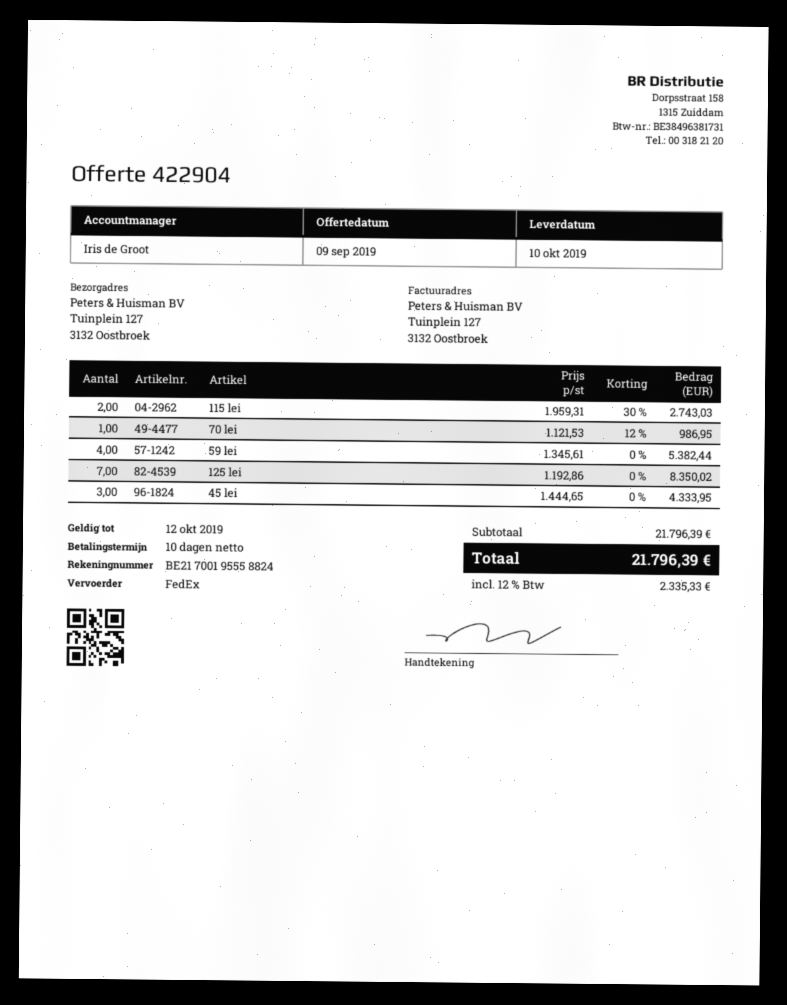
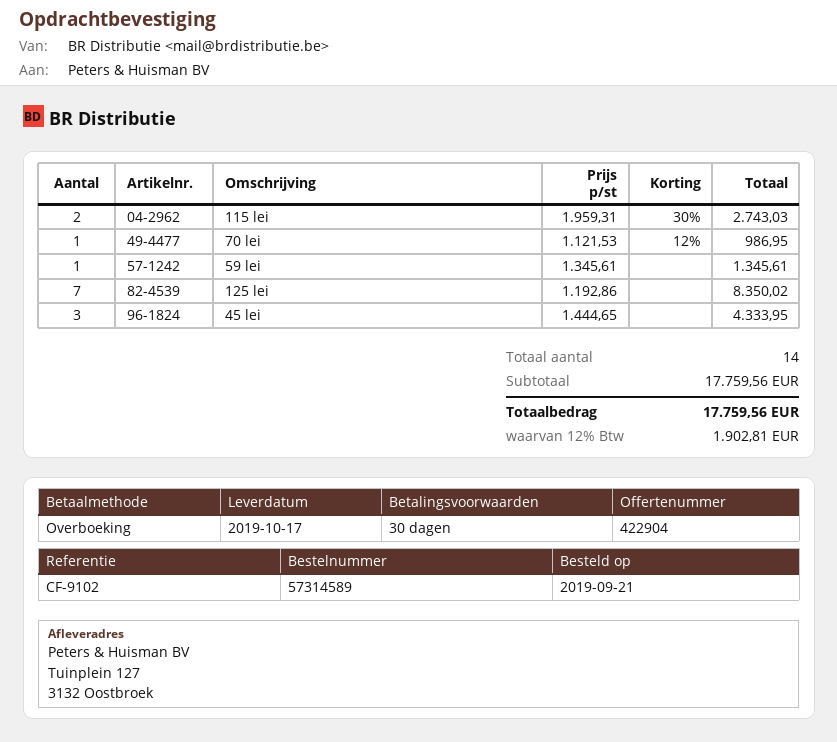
delivery date: 2019-10-10 -> 2019-10-17
payment terms: 10 days -> 30 days
59 lei: 4 x 1345.61 = 5382.44 -> 1 x 1345.61 = 1345.61
subtotal: 21796.39 -> 17759.56
tax: 12% = 2335.33 -> 12% = 1902.81
total: 21796.39 -> 17759.56

